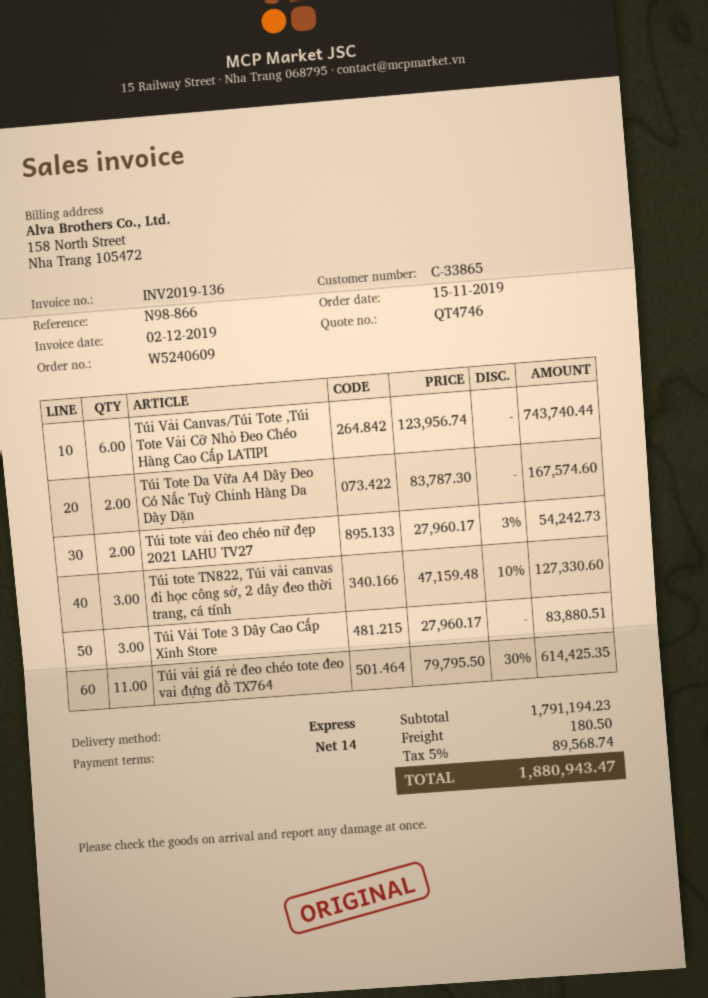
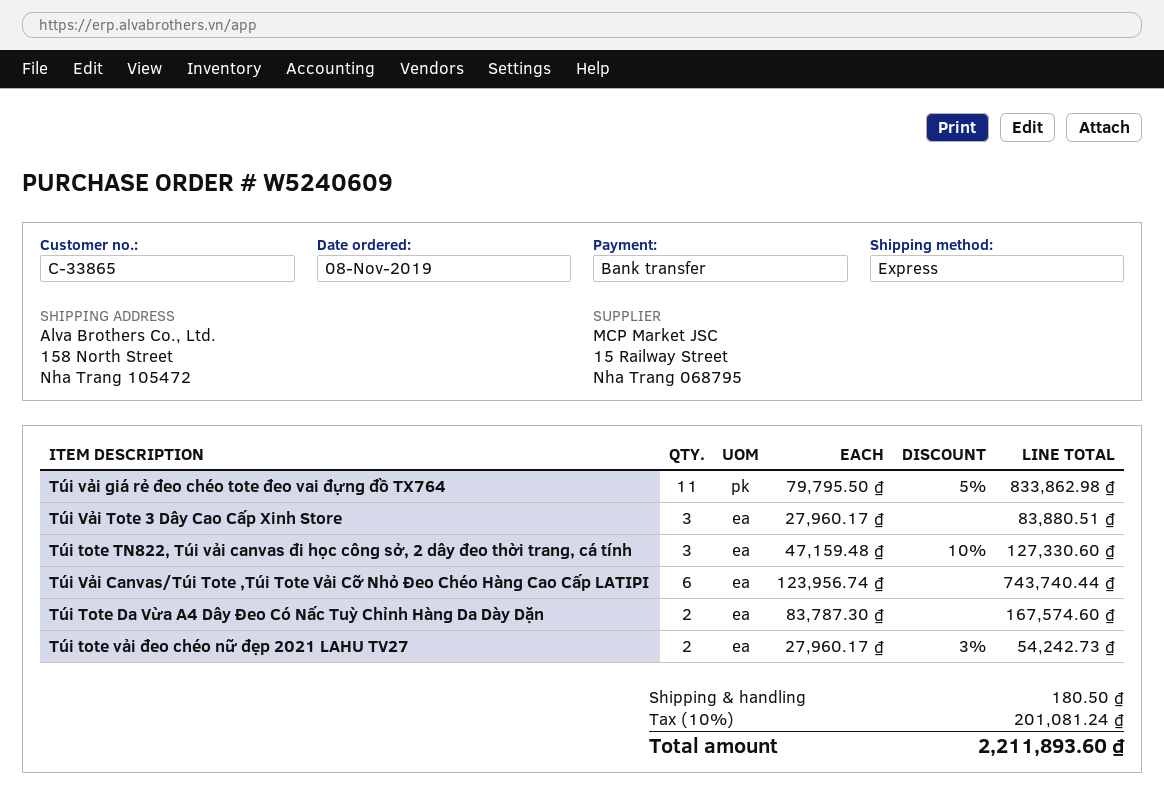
order date: 2019-11-15 -> 2019-11-08
Túi vải giá rẻ đeo chéo tote đeo vai đựng đồ TX764: 11 x 79795.50 - 30% = 614425.35 -> 11 x 79795.50 - 5% = 833862.98
tax: 5% = 89568.74 -> 10% = 201081.24
total: 1880943.47 -> 2211893.60

